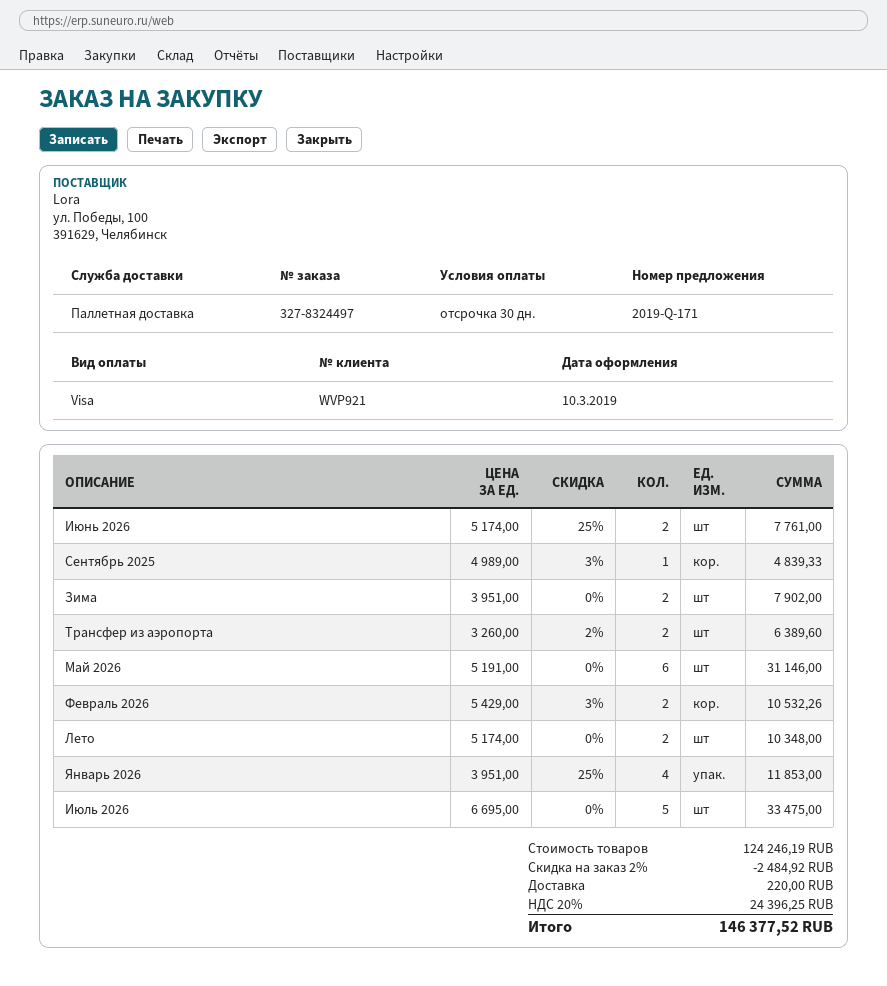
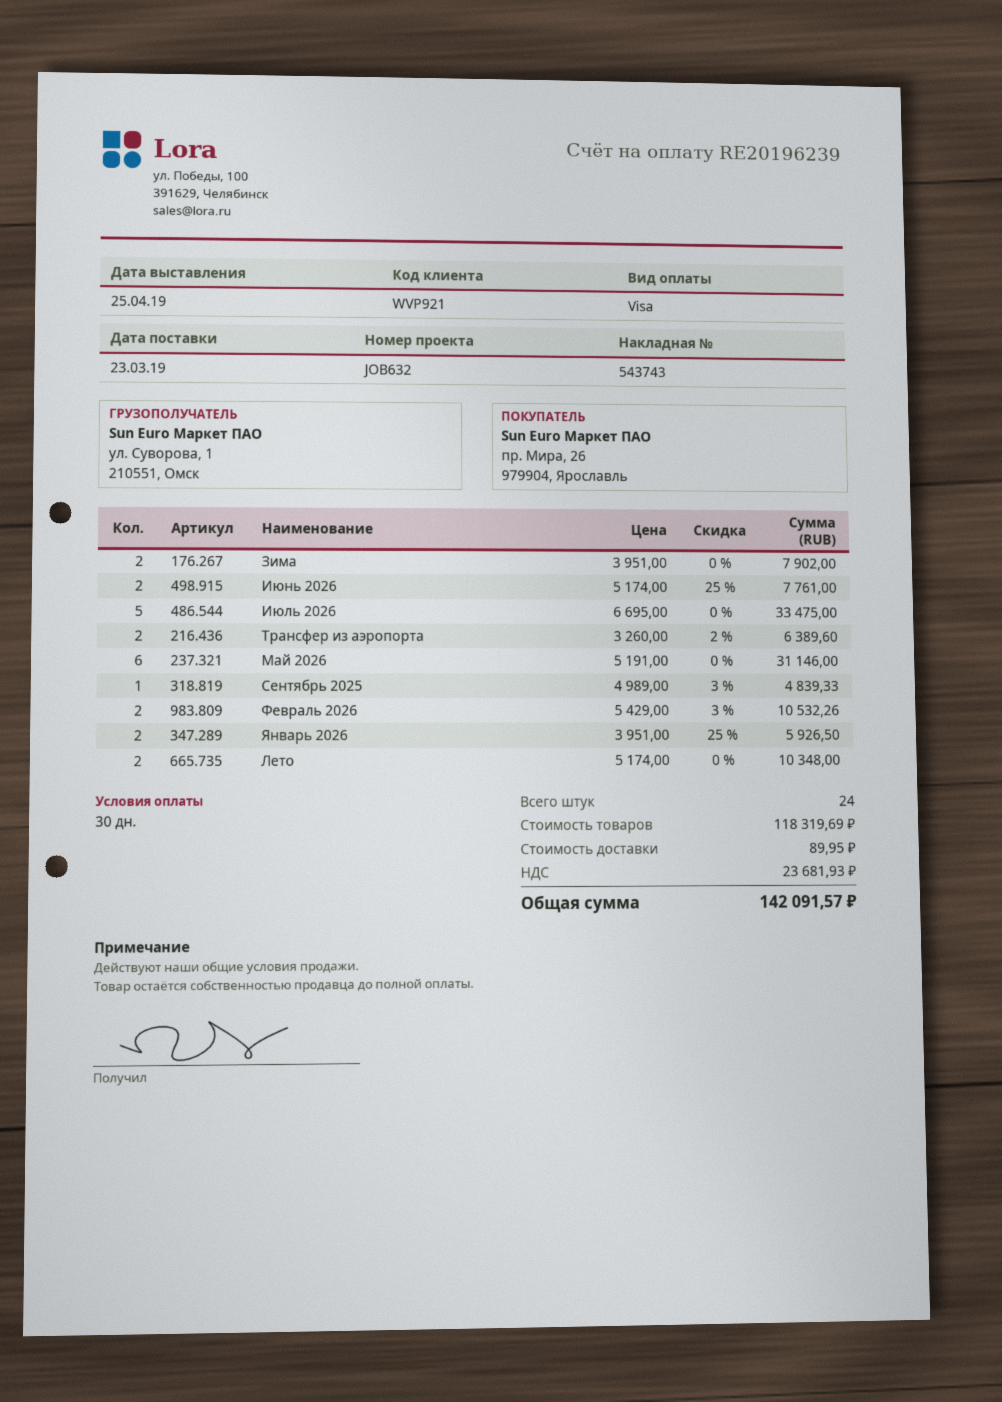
Январь 2026: 4 x 3951.00 - 25% = 11853.00 -> 2 x 3951.00 - 25% = 5926.50
subtotal: 124246.19 -> 118319.69
discount: 2% = 2484.92 -> none
shipping: 220.00 -> 89.95
tax: 24396.25 -> 23681.93
total: 146377.52 -> 142091.57

